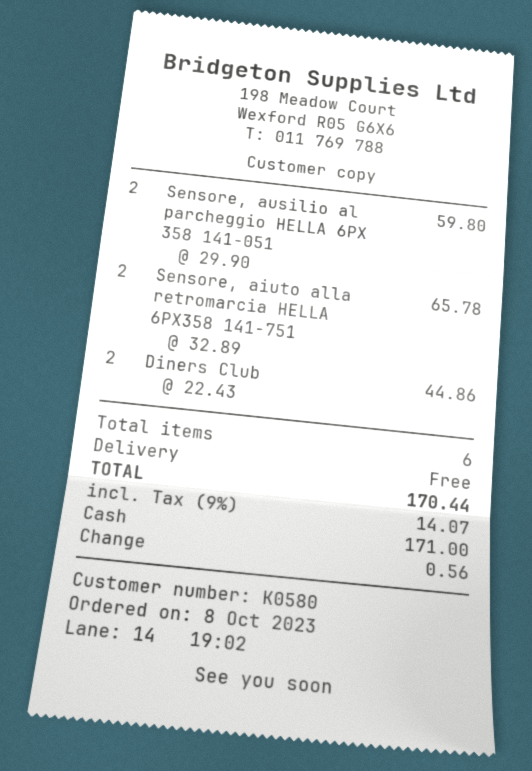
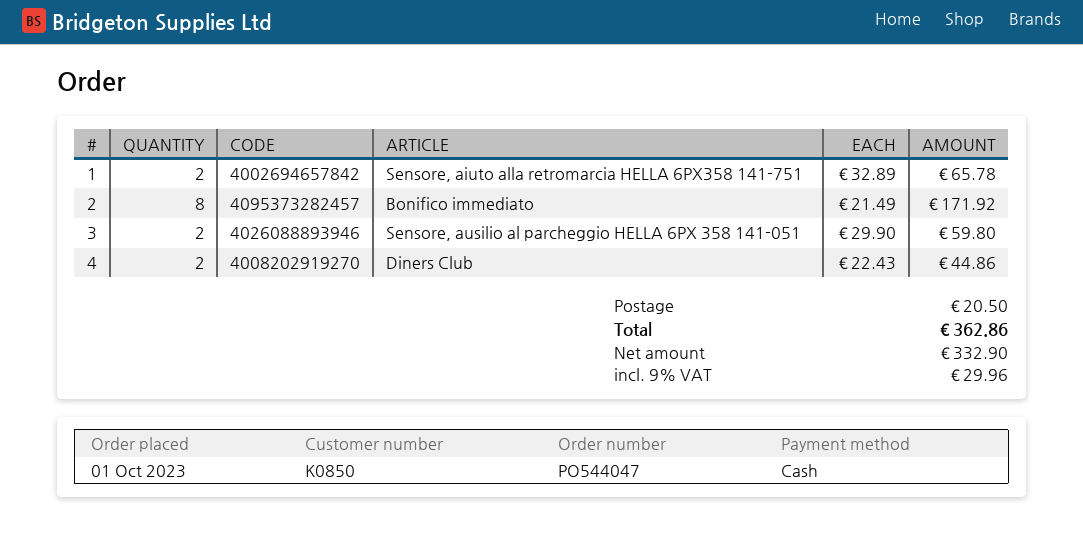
order date: 2023-10-08 -> 2023-10-01
customer number: K0580 -> K0850
Bonifico immediato: none -> 8 x 21.49 = 171.92
shipping: 0.00 -> 20.50
tax: 9% = 14.07 -> 9% = 29.96
total: 170.44 -> 362.86

